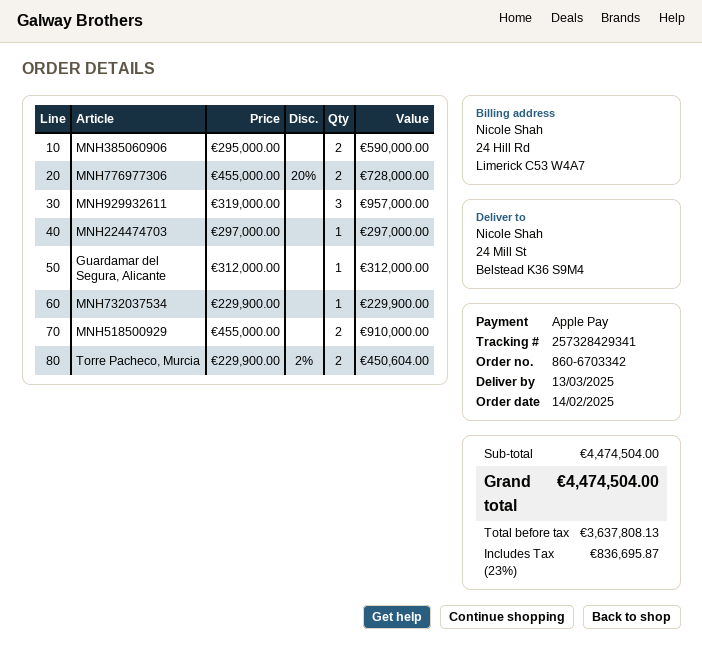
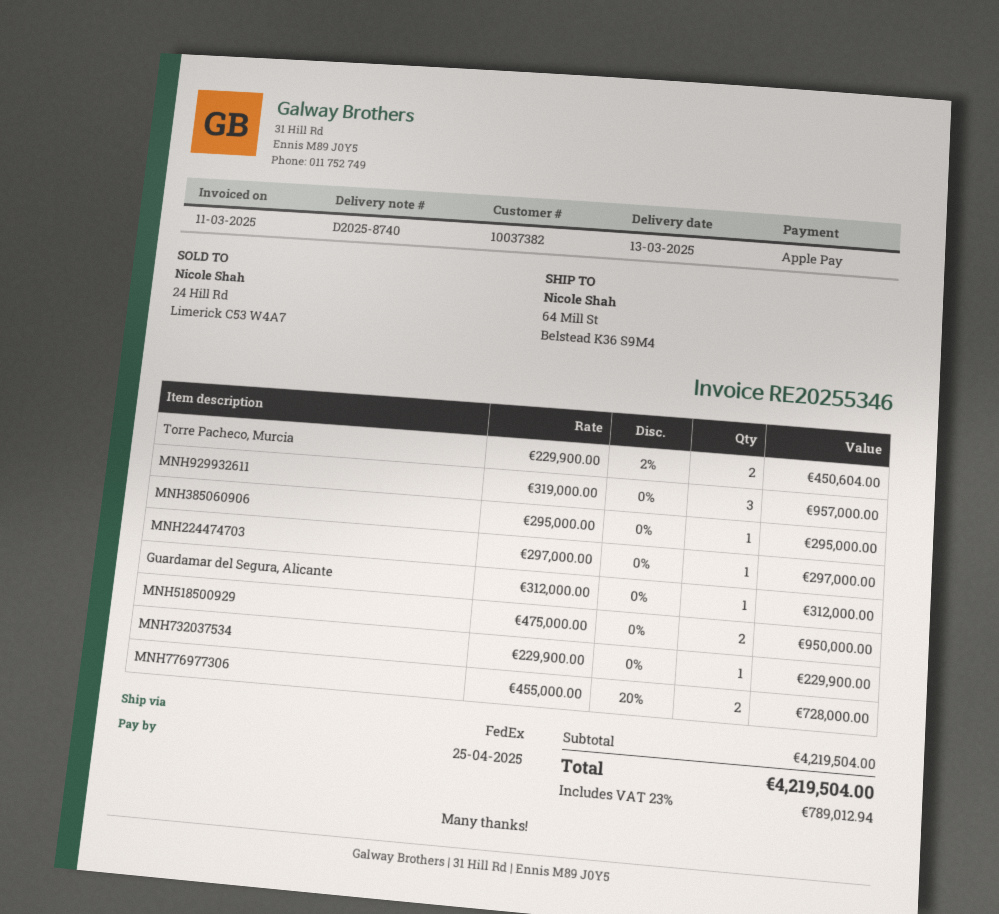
ship to: 24 Mill St, Belstead K36 S9M4 -> 64 Mill St, Belstead K36 S9M4
MNH385060906: 2 x 295000.00 = 590000.00 -> 1 x 295000.00 = 295000.00
MNH518500929: 2 x 455000.00 = 910000.00 -> 2 x 475000.00 = 950000.00
subtotal: 4474504.00 -> 4219504.00
tax: 23% = 836695.87 -> 23% = 789012.94
total: 4474504.00 -> 4219504.00

